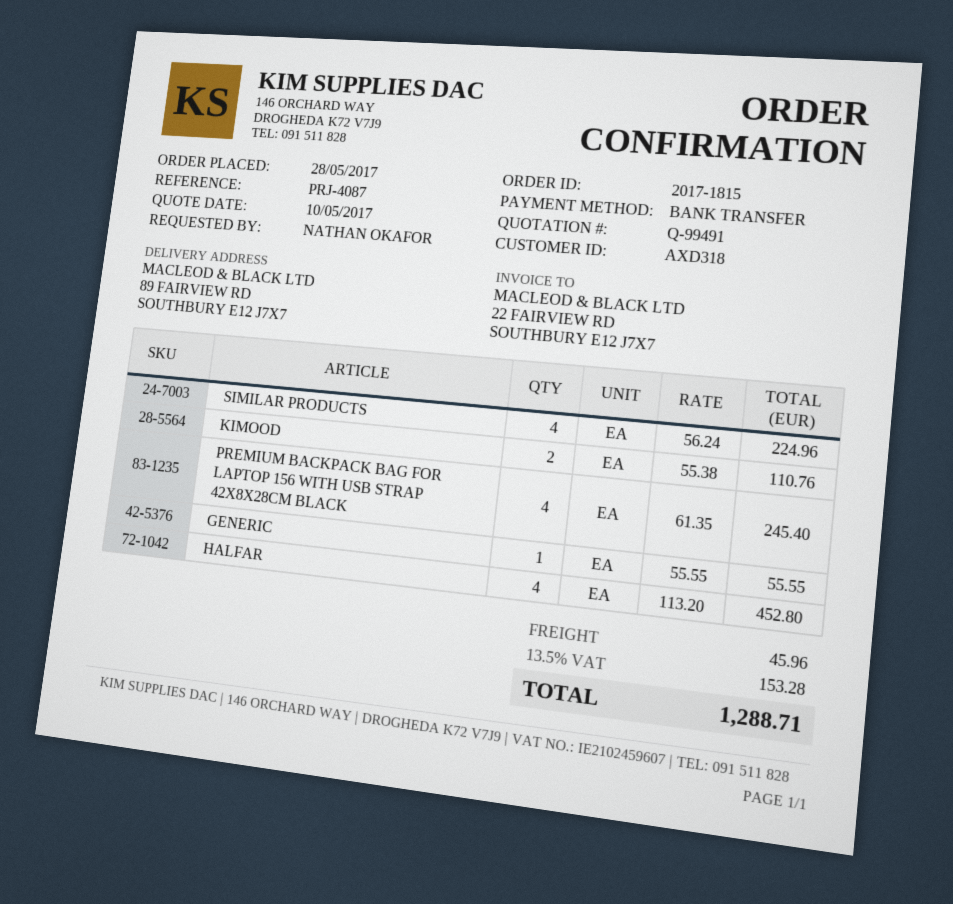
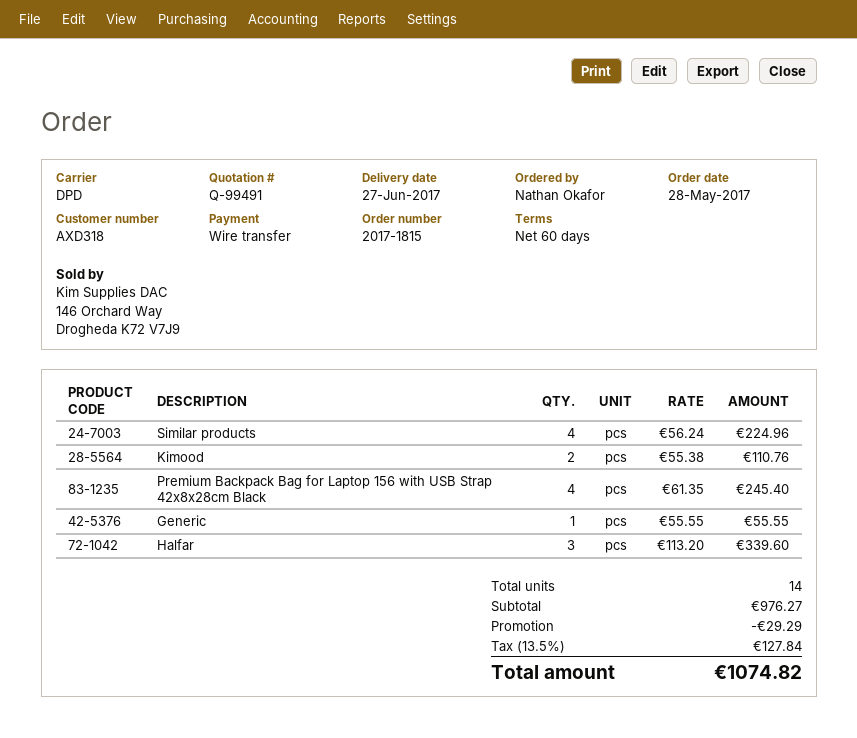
HALFAR: 4 x 113.20 = 452.80 -> 3 x 113.20 = 339.60
discount: none -> 29.29
shipping: 45.96 -> none
tax: 13.5% = 153.28 -> 13.5% = 127.84
total: 1288.71 -> 1074.82

